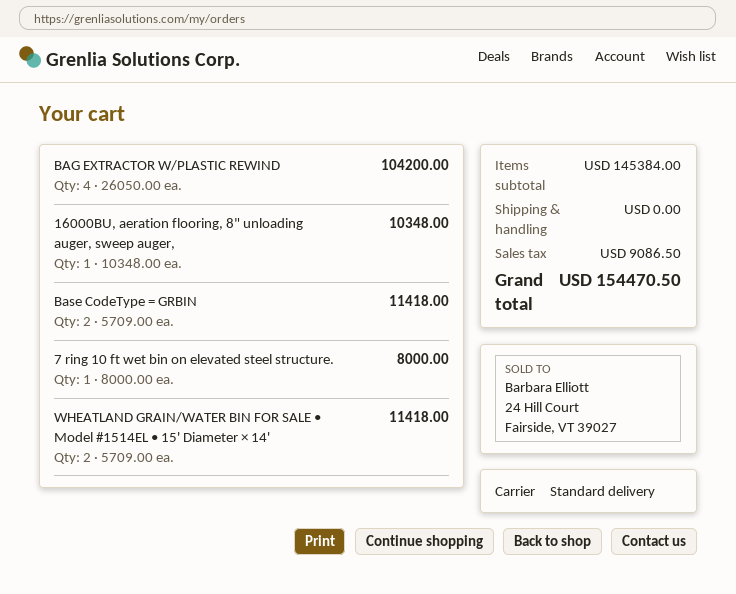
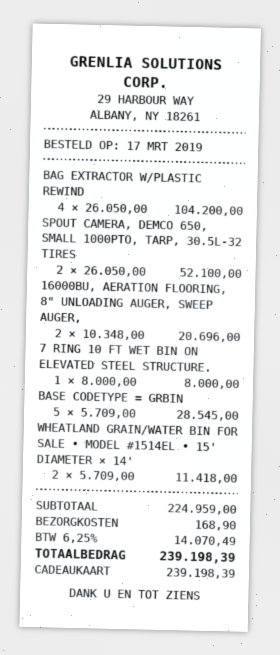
16000BU, aeration flooring, 8" unloading auger, sweep auger,: 1 x 10348.00 = 10348.00 -> 2 x 10348.00 = 20696.00
Base CodeType = GRBIN: 2 x 5709.00 = 11418.00 -> 5 x 5709.00 = 28545.00
SPOUT CAMERA, DEMCO 650, SMALL 1000PTO, TARP, 30.5L-32 TIRES: none -> 2 x 26050.00 = 52100.00
subtotal: 145384.00 -> 224959.00
shipping: 0.00 -> 168.90
tax: 9086.50 -> 14070.49
total: 154470.50 -> 239198.39

